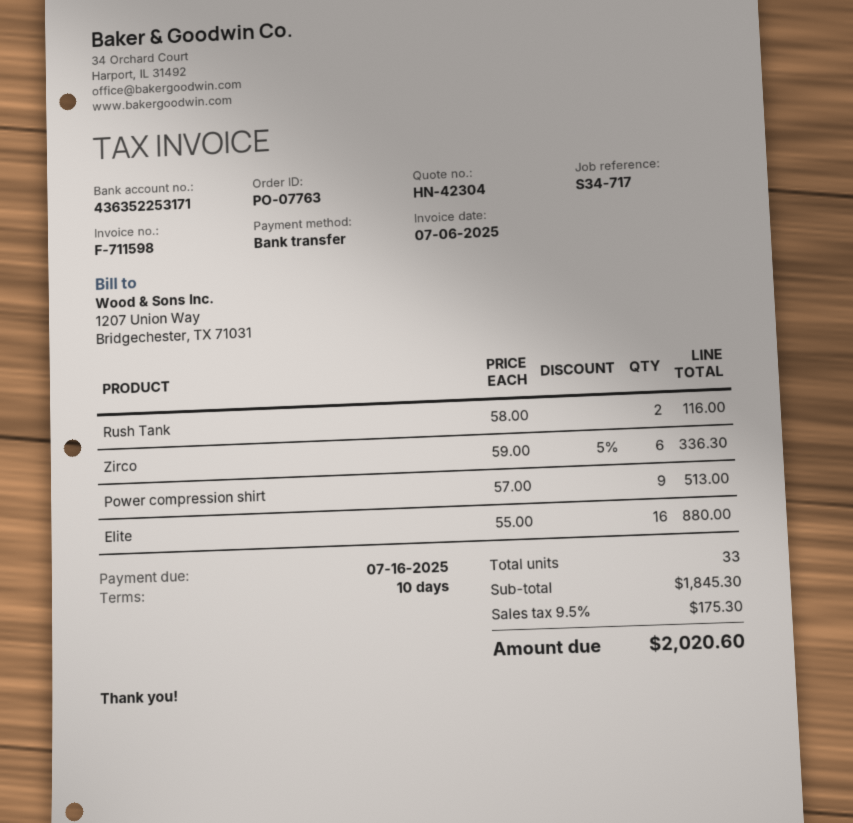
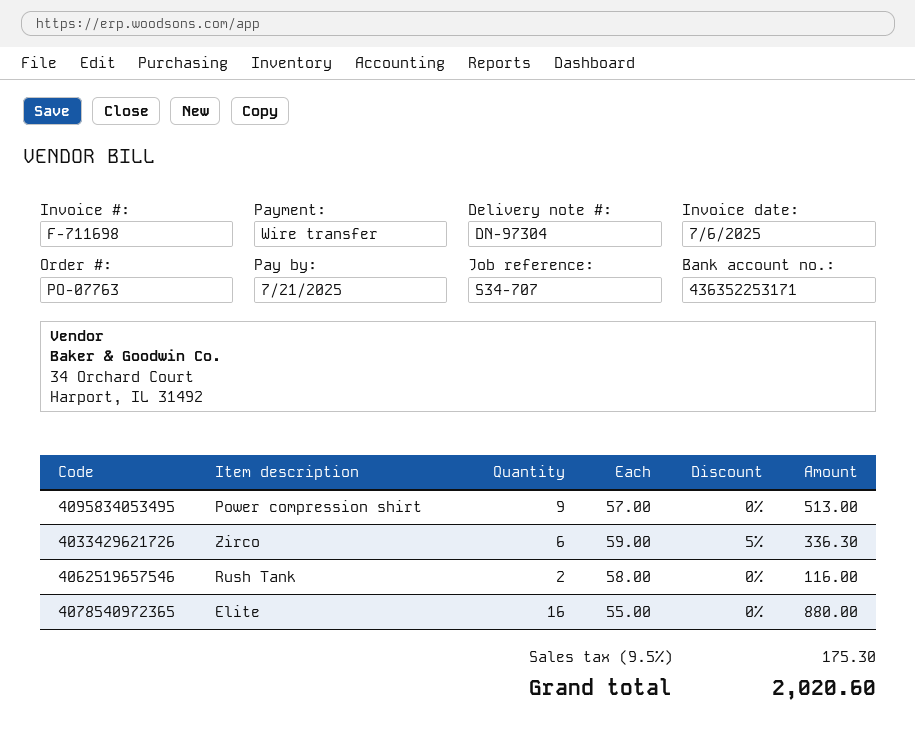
invoice number: F-711598 -> F-711698
due date: 2025-07-16 -> 2025-07-21
reference: S34-717 -> S34-707

